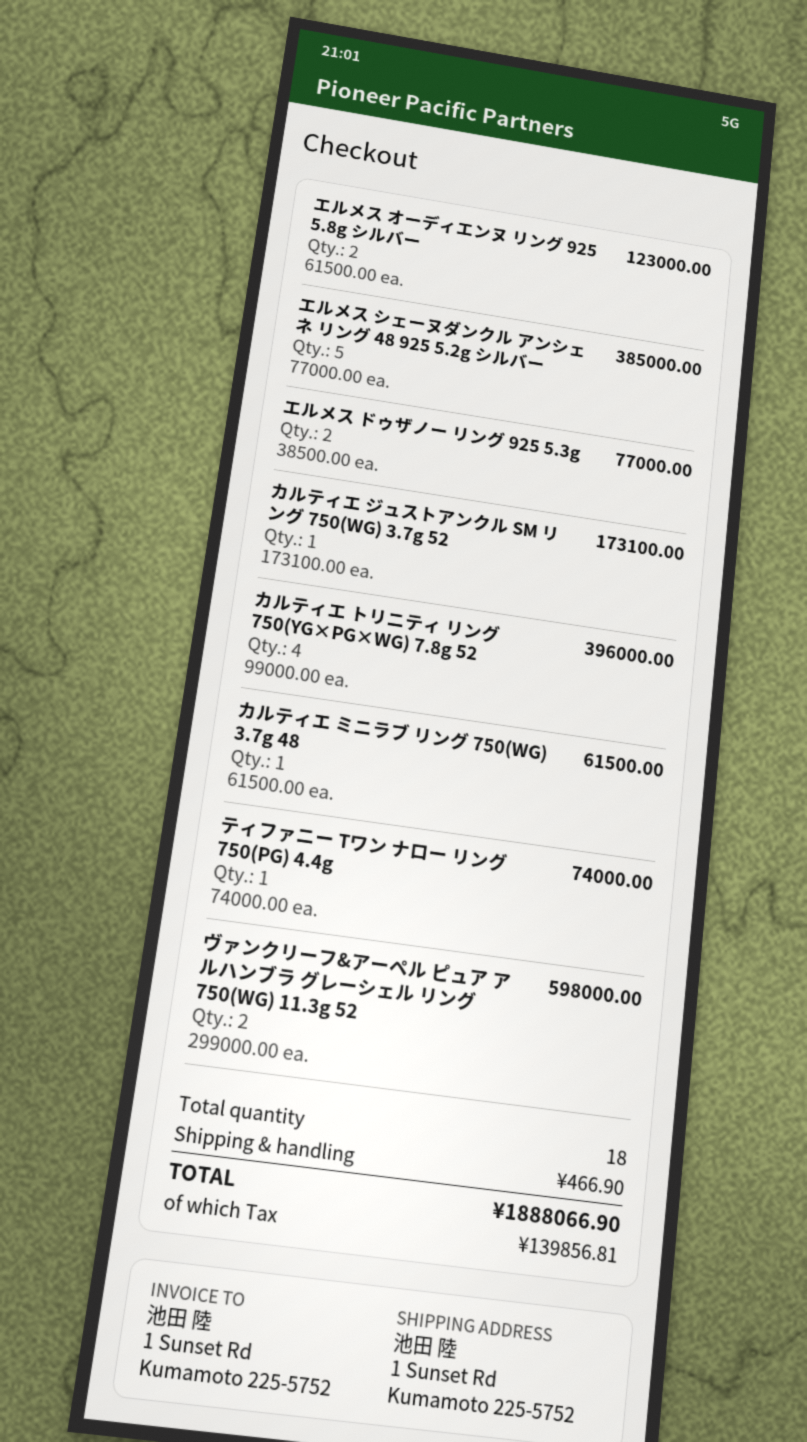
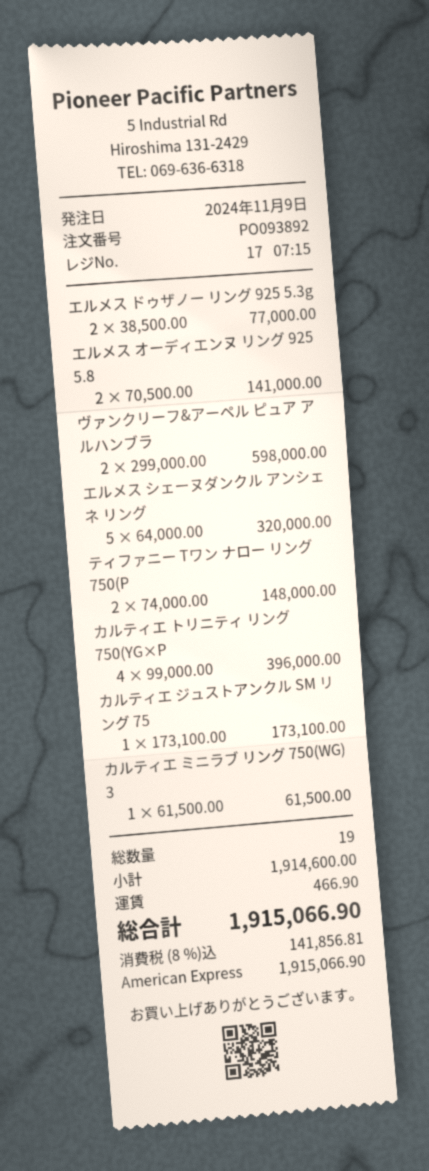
エルメス オーディエンヌ リング 925 5.8g シルバー: 2 x 61500.00 = 123000.00 -> 2 x 70500.00 = 141000.00
エルメス シェーヌダンクル アンシェネ リング 48 925 5.2g シルバー: 5 x 77000.00 = 385000.00 -> 5 x 64000.00 = 320000.00
ティファニー Tワン ナロー リング 750(PG) 4.4g: 1 x 74000.00 = 74000.00 -> 2 x 74000.00 = 148000.00
total quantity: 18 -> 19
tax: 139856.81 -> 141856.81
total: 1888066.90 -> 1915066.90

